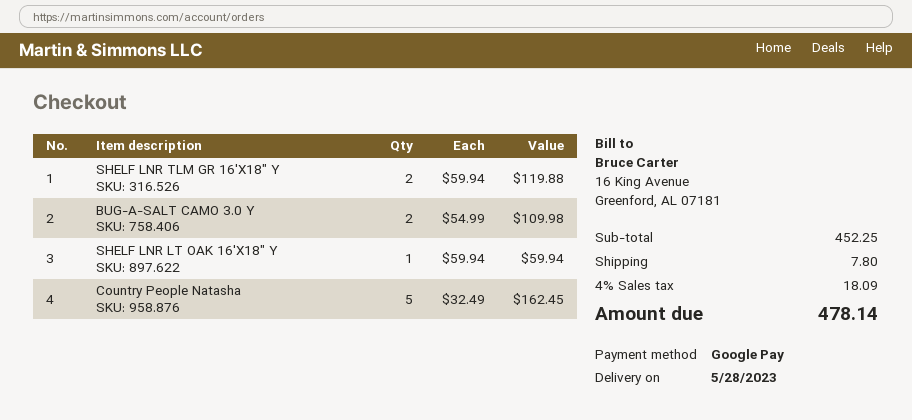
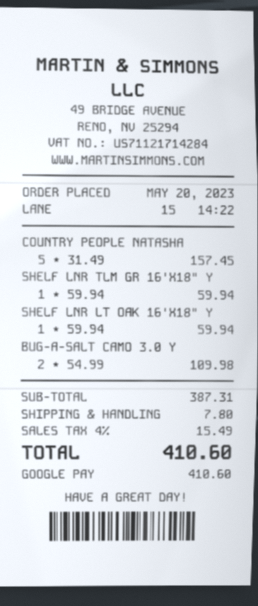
SHELF LNR TLM GR 16'X18" Y: 2 x 59.94 = 119.88 -> 1 x 59.94 = 59.94
Country People Natasha: 5 x 32.49 = 162.45 -> 5 x 31.49 = 157.45
subtotal: 452.25 -> 387.31
tax: 4% = 18.09 -> 4% = 15.49
total: 478.14 -> 410.60

